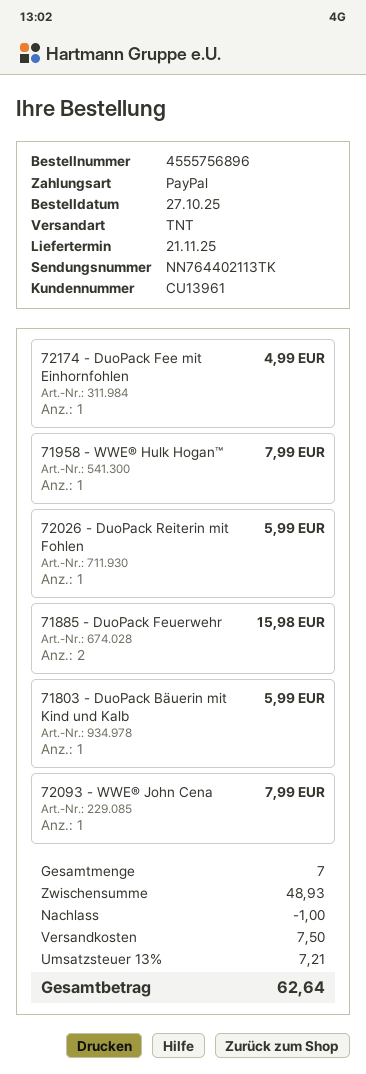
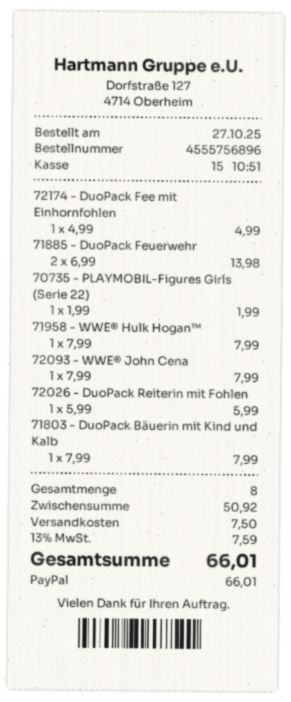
71885 - DuoPack Feuerwehr: 2 for 15.98 -> 2 for 13.98
71803 - DuoPack Bäuerin mit Kind und Kalb: 1 for 5.99 -> 1 for 7.99
70735 - PLAYMOBIL-Figures Girls (Serie 22): none -> 1 for 1.99
total quantity: 7 -> 8
subtotal: 48.93 -> 50.92
discount: 1.00 -> none
tax: 13% = 7.21 -> 13% = 7.59
total: 62.64 -> 66.01

